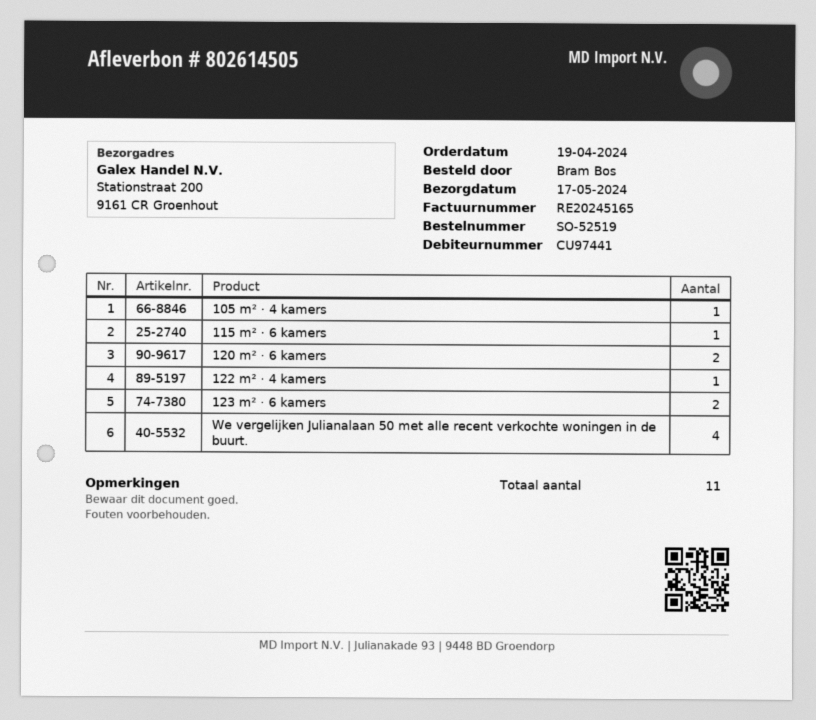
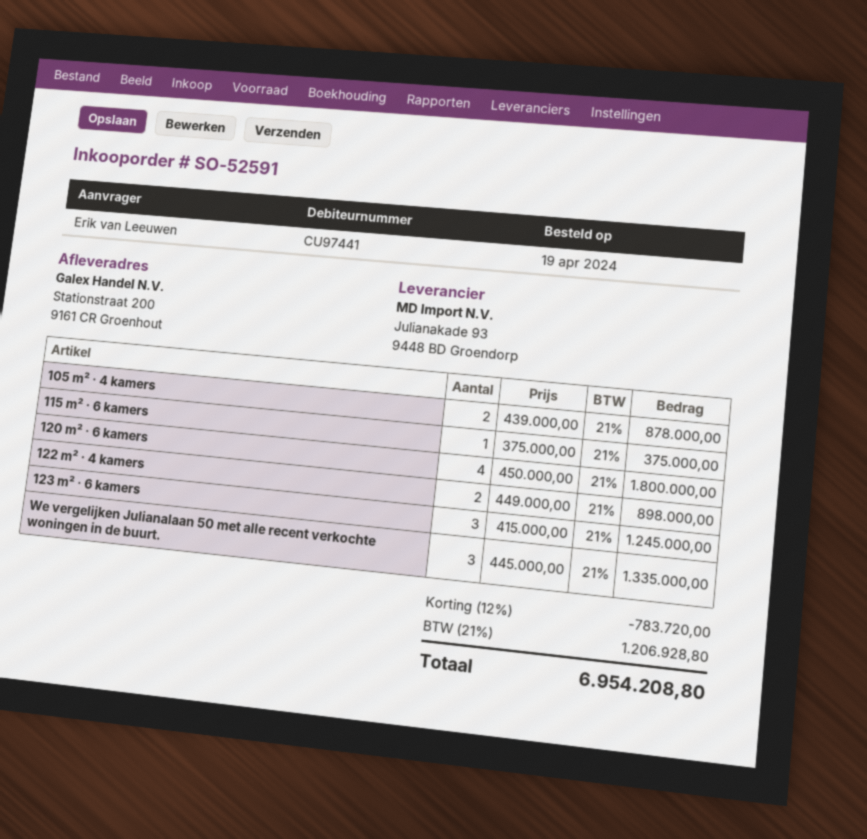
order number: SO-52519 -> SO-52591
ordered by: Bram Bos -> Erik van Leeuwen
105 m² · 4 kamers: 1 -> 2
120 m² · 6 kamers: 2 -> 4
122 m² · 4 kamers: 1 -> 2
123 m² · 6 kamers: 2 -> 3
We vergelijken Julianalaan 50 met alle recent verkochte woningen in de buurt.: 4 -> 3

